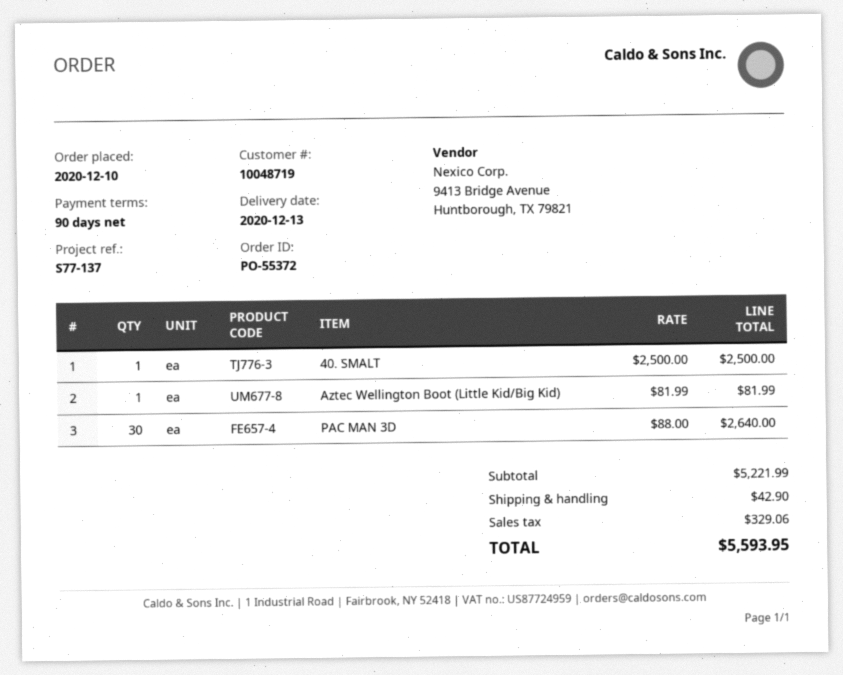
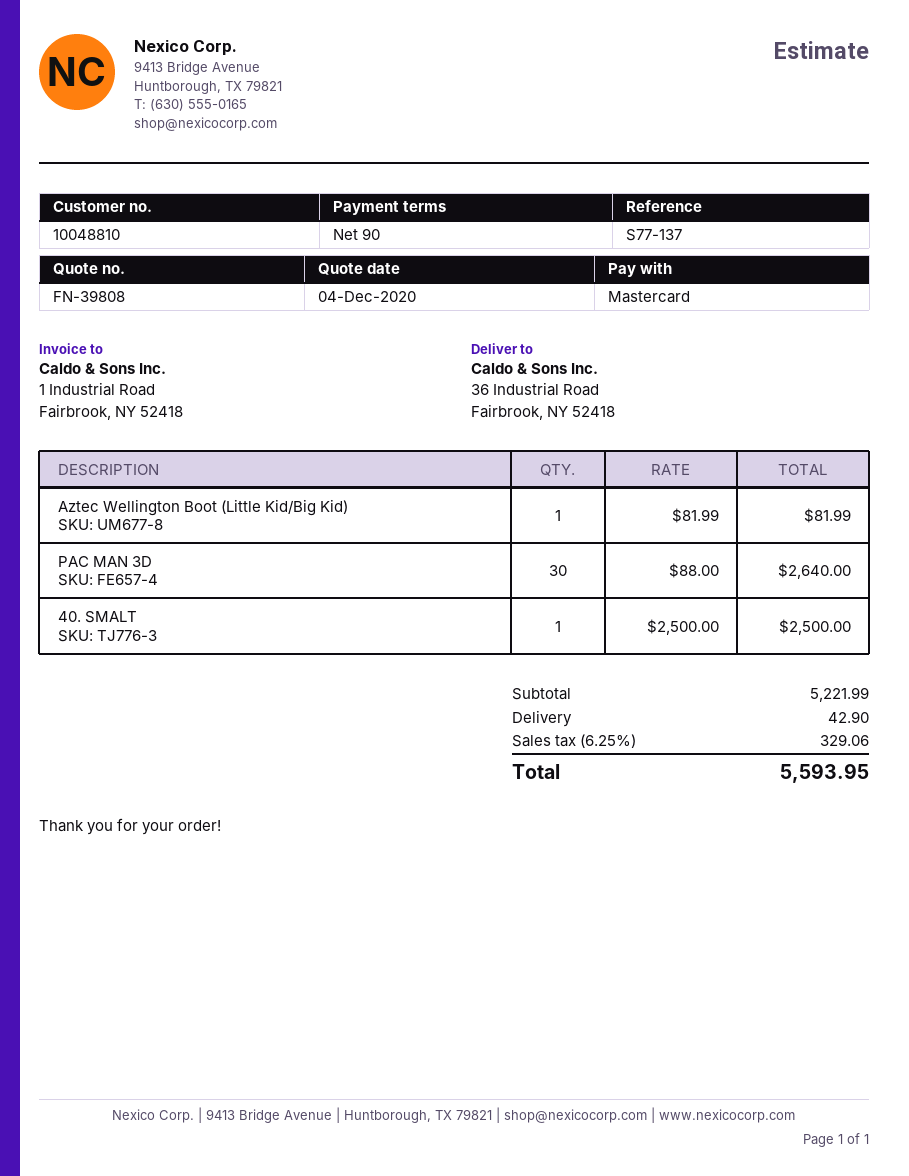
customer number: 10048719 -> 10048810

